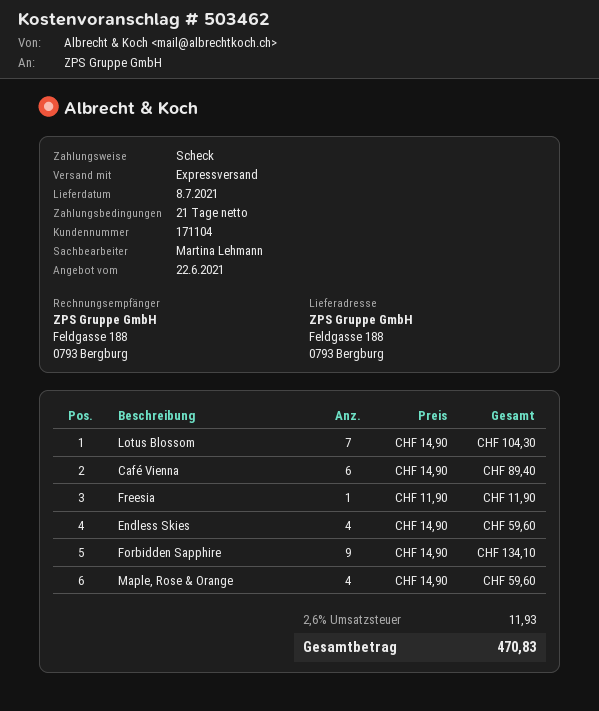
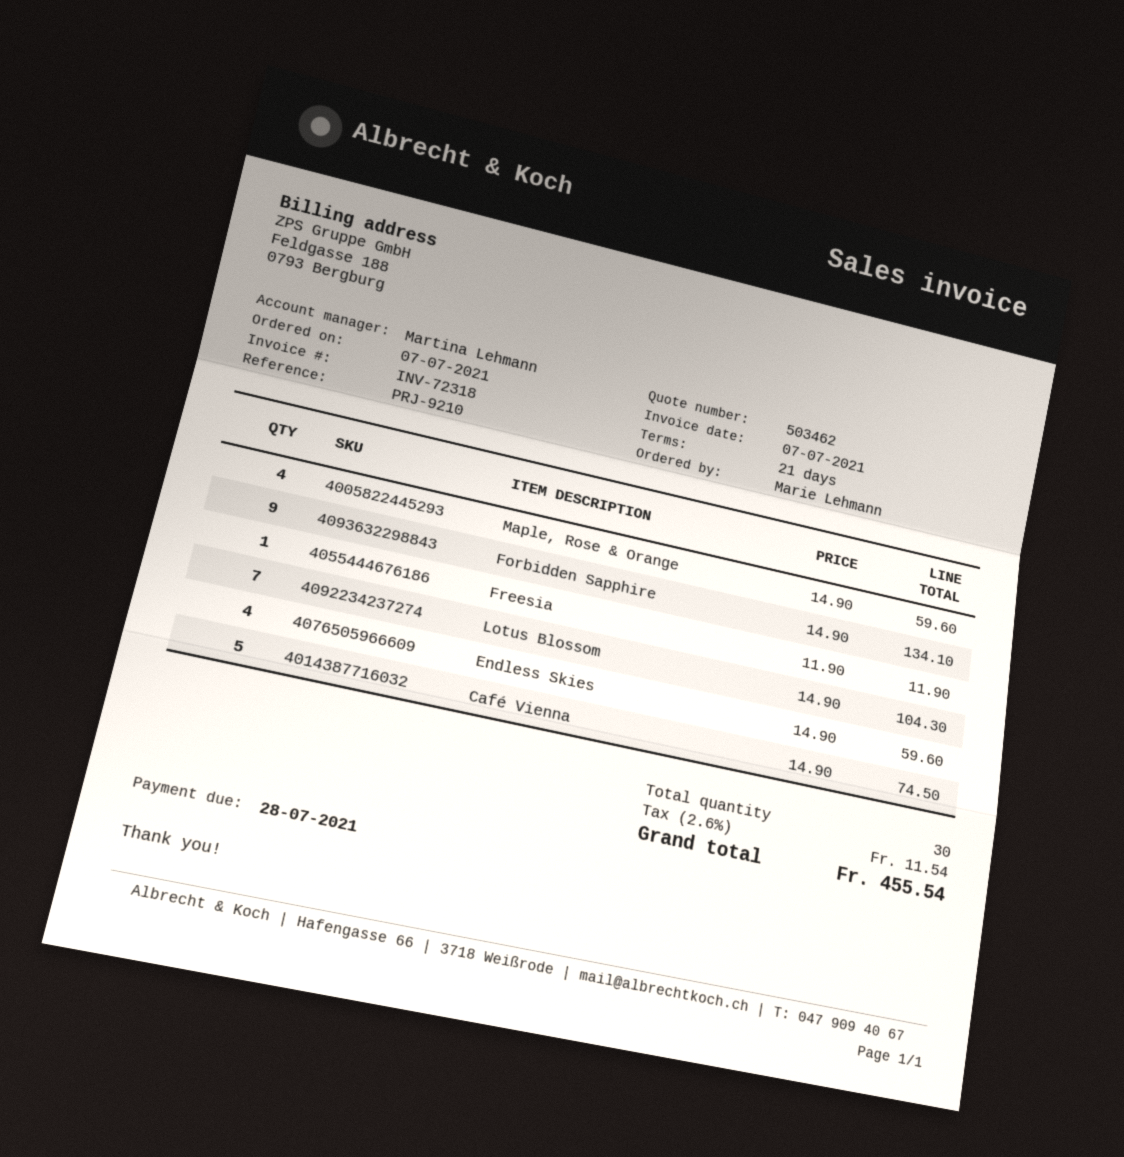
Café Vienna: 6 x 14.90 = 89.40 -> 5 x 14.90 = 74.50
tax: 2.6% = 11.93 -> 2.6% = 11.54
total: 470.83 -> 455.54

